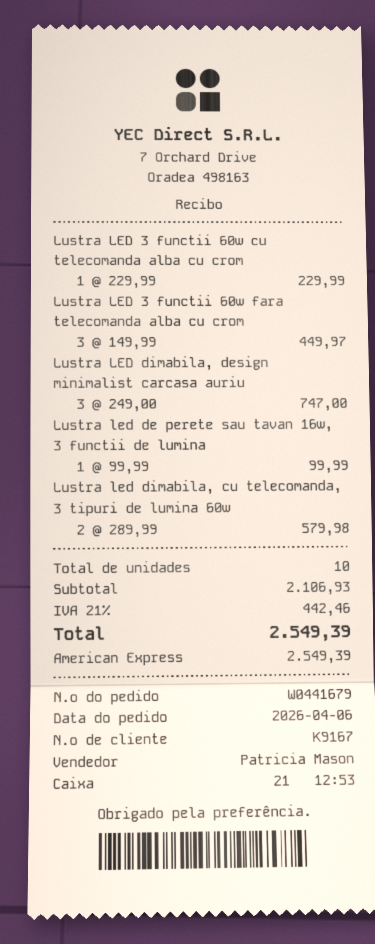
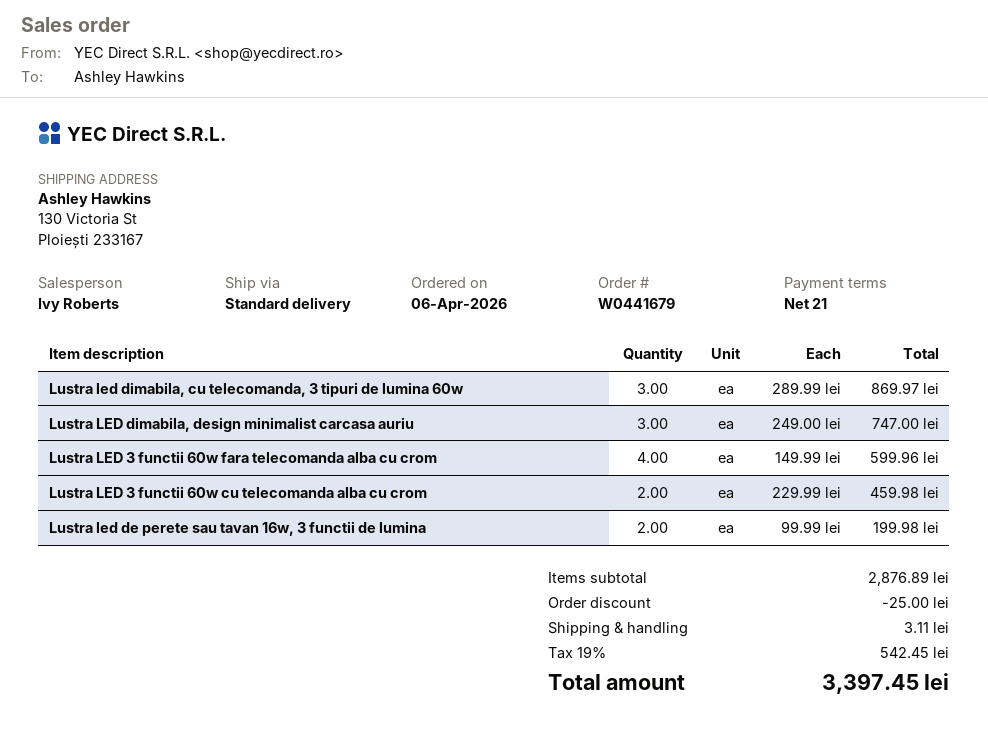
sales rep: Patricia Mason -> Ivy Roberts
Lustra LED 3 functii 60w cu telecomanda alba cu crom: 1 x 229.99 = 229.99 -> 2 x 229.99 = 459.98
Lustra LED 3 functii 60w fara telecomanda alba cu crom: 3 x 149.99 = 449.97 -> 4 x 149.99 = 599.96
Lustra led de perete sau tavan 16w, 3 functii de lumina: 1 x 99.99 = 99.99 -> 2 x 99.99 = 199.98
Lustra led dimabila, cu telecomanda, 3 tipuri de lumina 60w: 2 x 289.99 = 579.98 -> 3 x 289.99 = 869.97
subtotal: 2106.93 -> 2876.89
discount: none -> 25.00
shipping: none -> 3.11
tax: 21% = 442.46 -> 19% = 542.45
total: 2549.39 -> 3397.45

